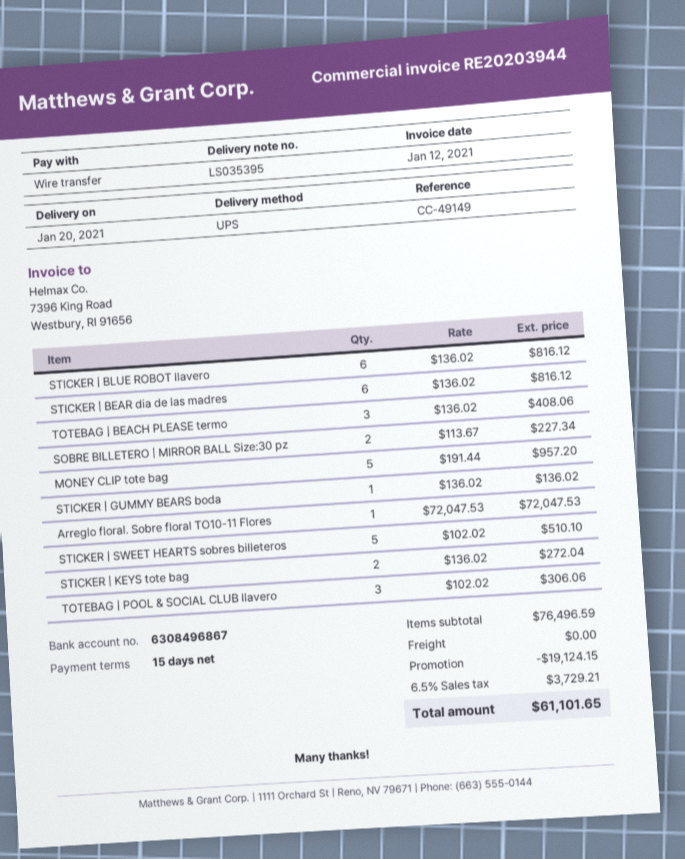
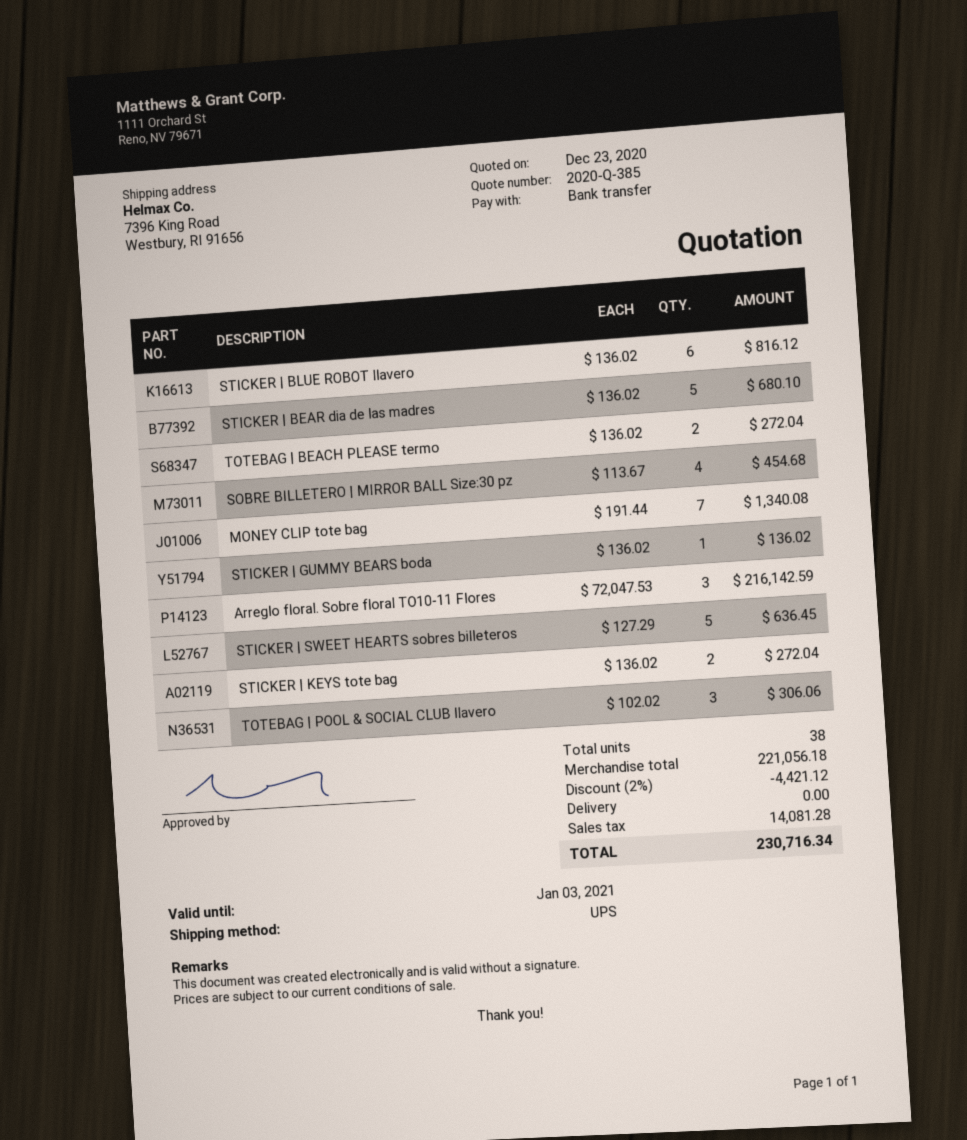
STICKER | BEAR dia de las madres: 6 x 136.02 = 816.12 -> 5 x 136.02 = 680.10
TOTEBAG | BEACH PLEASE termo: 3 x 136.02 = 408.06 -> 2 x 136.02 = 272.04
SOBRE BILLETERO | MIRROR BALL Size:30 pz: 2 x 113.67 = 227.34 -> 4 x 113.67 = 454.68
MONEY CLIP tote bag: 5 x 191.44 = 957.20 -> 7 x 191.44 = 1340.08
Arreglo floral. Sobre floral TO10-11 Flores: 1 x 72047.53 = 72047.53 -> 3 x 72047.53 = 216142.59
STICKER | SWEET HEARTS sobres billeteros: 5 x 102.02 = 510.10 -> 5 x 127.29 = 636.45
subtotal: 76496.59 -> 221056.18
discount: 19124.15 -> 4421.12
tax: 3729.21 -> 14081.28
total: 61101.65 -> 230716.34

